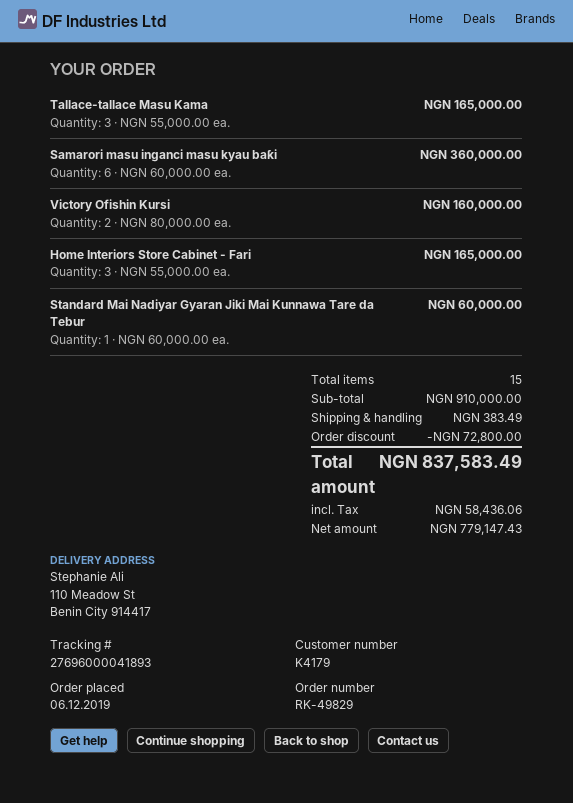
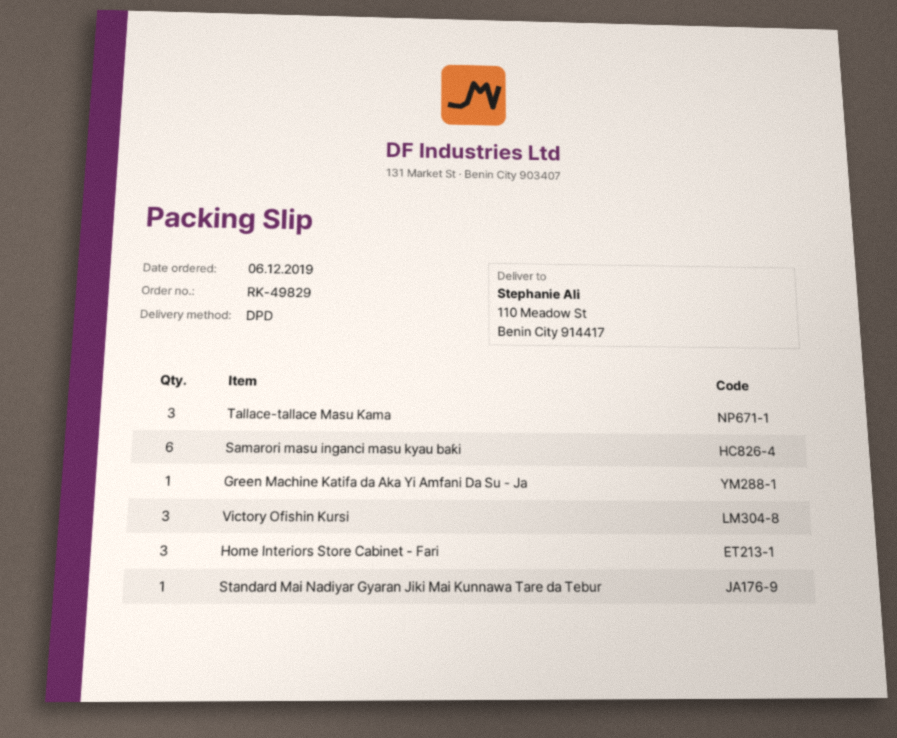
Victory Ofishin Kursi: 2 -> 3
Green Machine Katifa da Aka Yi Amfani Da Su - Ja: none -> 1

